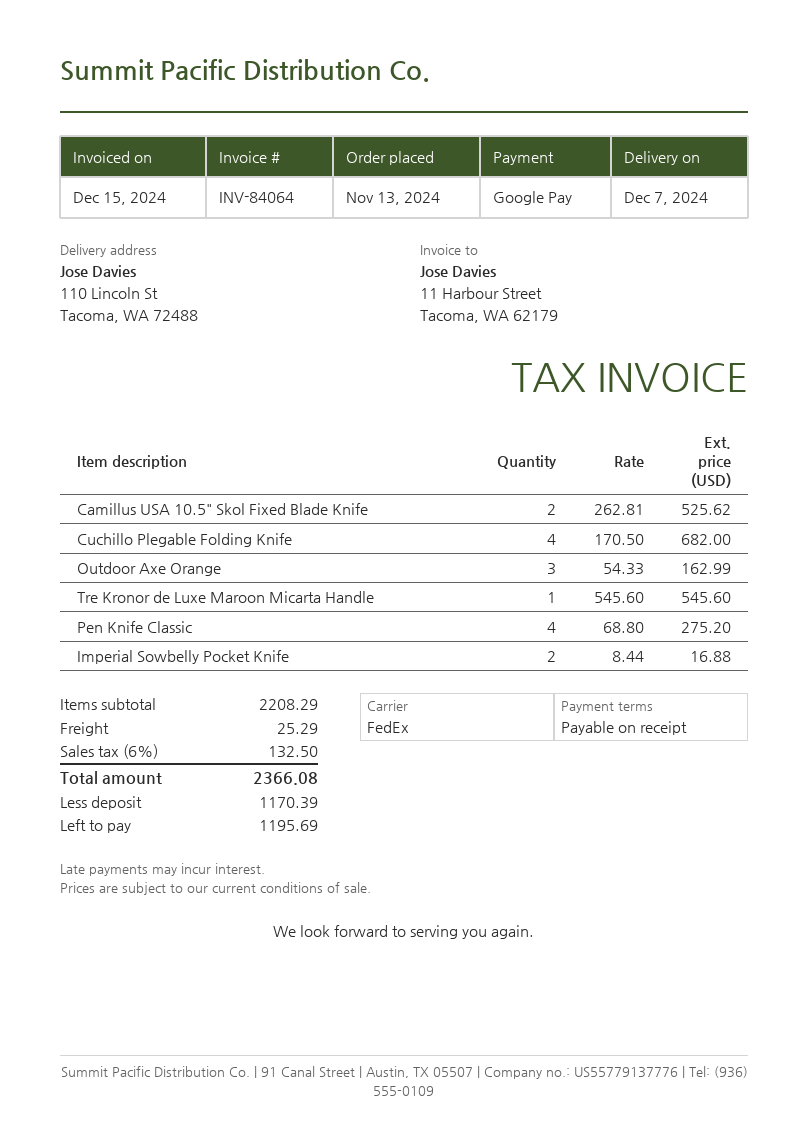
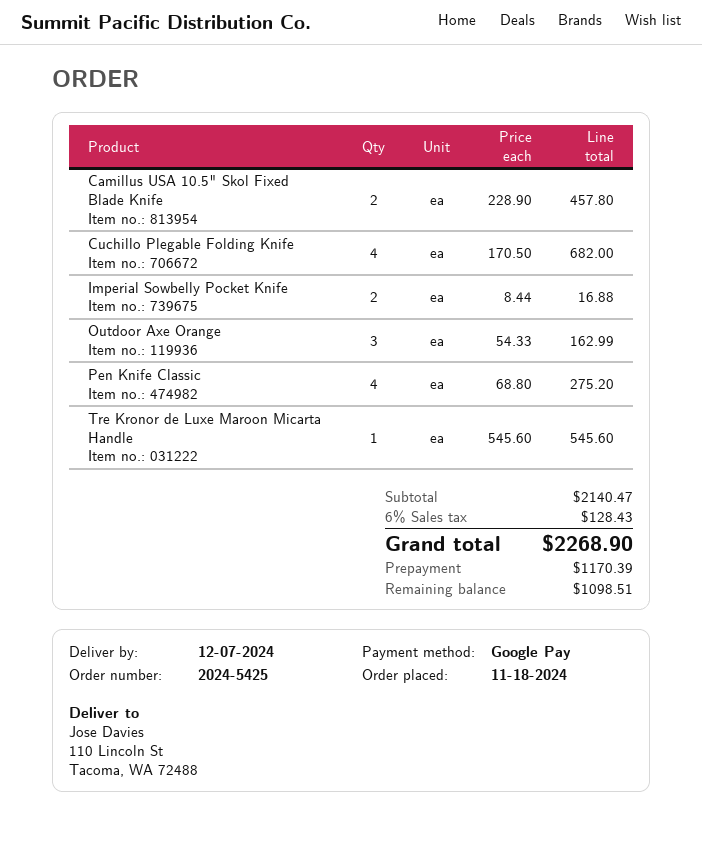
order date: 2024-11-13 -> 2024-11-18
Camillus USA 10.5" Skol Fixed Blade Knife: 2 x 262.81 = 525.62 -> 2 x 228.90 = 457.80
subtotal: 2208.29 -> 2140.47
shipping: 25.29 -> none
tax: 6% = 132.50 -> 6% = 128.43
total: 2366.08 -> 2268.90
balance: 1195.69 -> 1098.51

